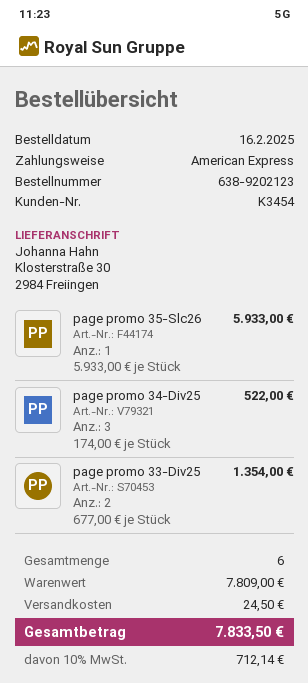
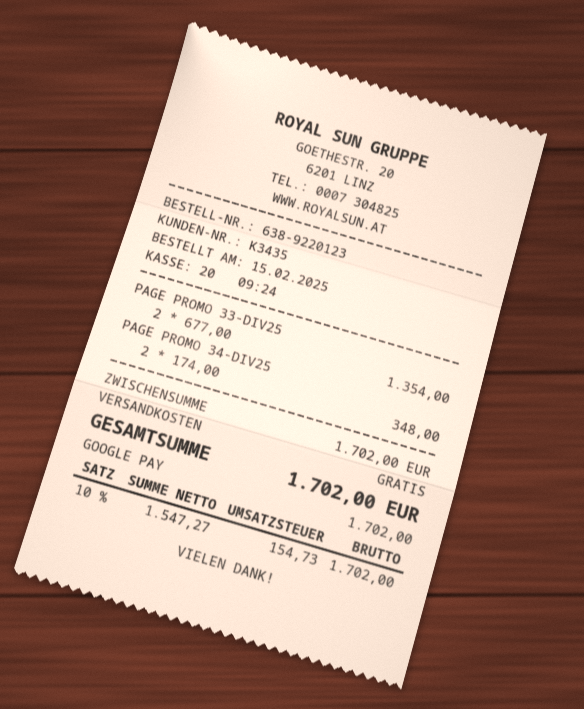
order number: 638-9202123 -> 638-9220123
order date: 2025-02-16 -> 2025-02-15
customer number: K3454 -> K3435
payment method: American Express -> Google Pay
page promo 35-Slc26: 1 x 5933.00 = 5933.00 -> none
page promo 34-Div25: 3 x 174.00 = 522.00 -> 2 x 174.00 = 348.00
subtotal: 7809.00 -> 1702.00
shipping: 24.50 -> 0.00
tax: 10% = 712.14 -> 10% = 154.73
total: 7833.50 -> 1702.00

